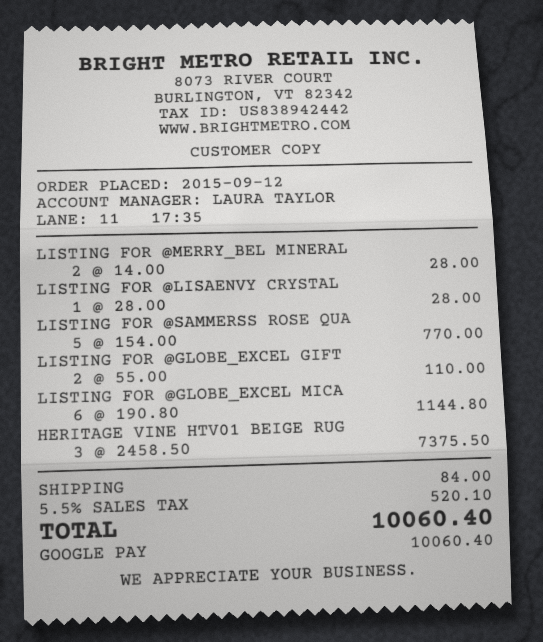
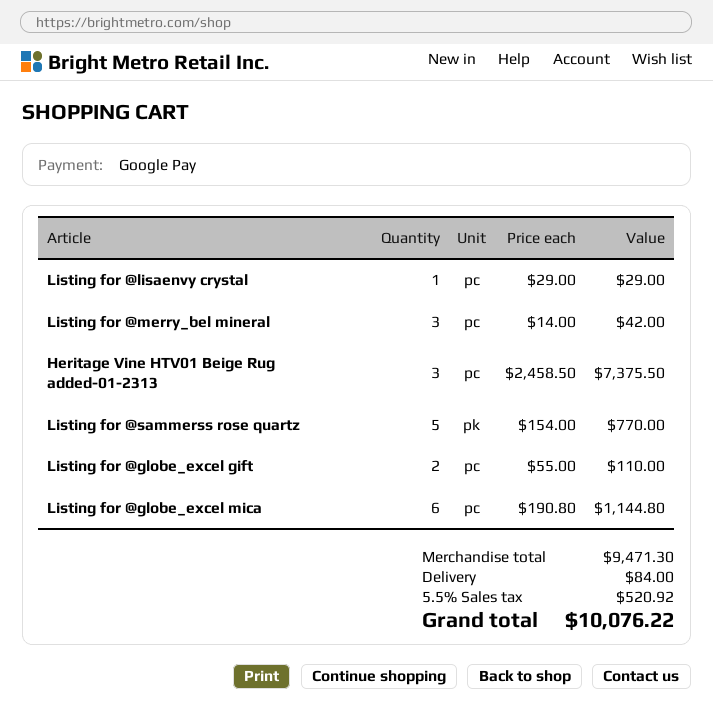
LISTING FOR @MERRY_BEL MINERAL: 2 x 14.00 = 28.00 -> 3 x 14.00 = 42.00
LISTING FOR @LISAENVY CRYSTAL: 1 x 28.00 = 28.00 -> 1 x 29.00 = 29.00
tax: 5.5% = 520.10 -> 5.5% = 520.92
total: 10060.40 -> 10076.22

